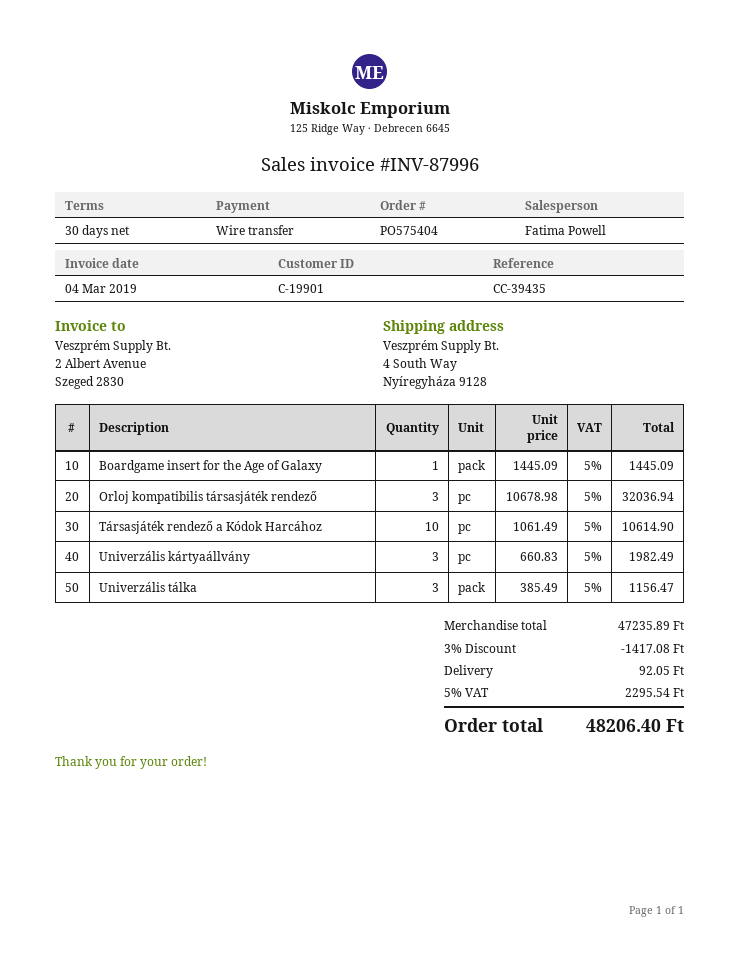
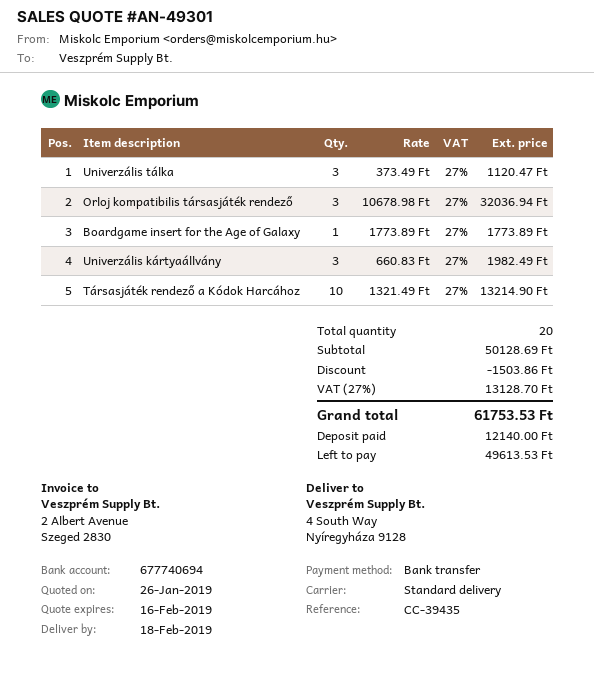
Boardgame insert for the Age of Galaxy: 1 x 1445.09 = 1445.09 -> 1 x 1773.89 = 1773.89
Társasjáték rendező a Kódok Harcához: 10 x 1061.49 = 10614.90 -> 10 x 1321.49 = 13214.90
Univerzális tálka: 3 x 385.49 = 1156.47 -> 3 x 373.49 = 1120.47
subtotal: 47235.89 -> 50128.69
discount: 1417.08 -> 1503.86
shipping: 92.05 -> none
tax: 5% = 2295.54 -> 27% = 13128.70
total: 48206.40 -> 61753.53

